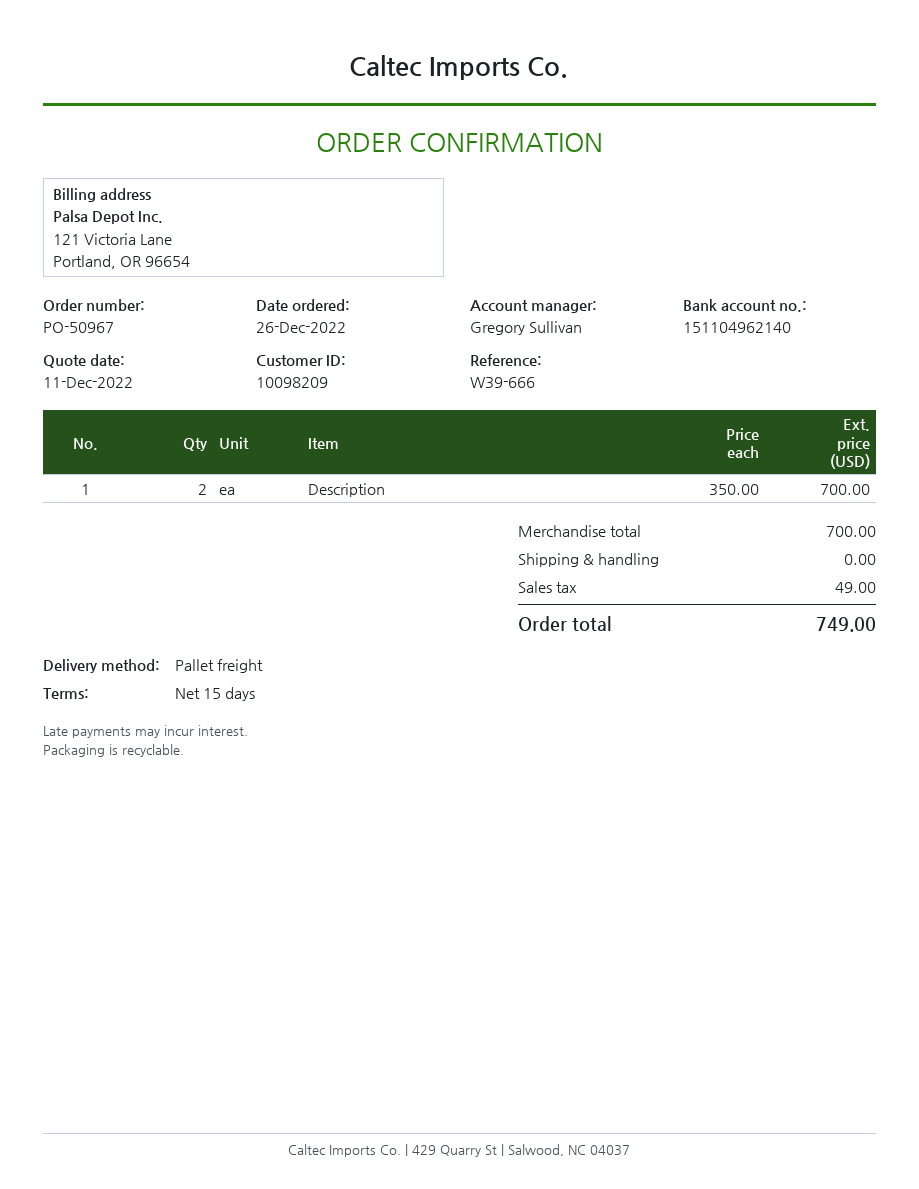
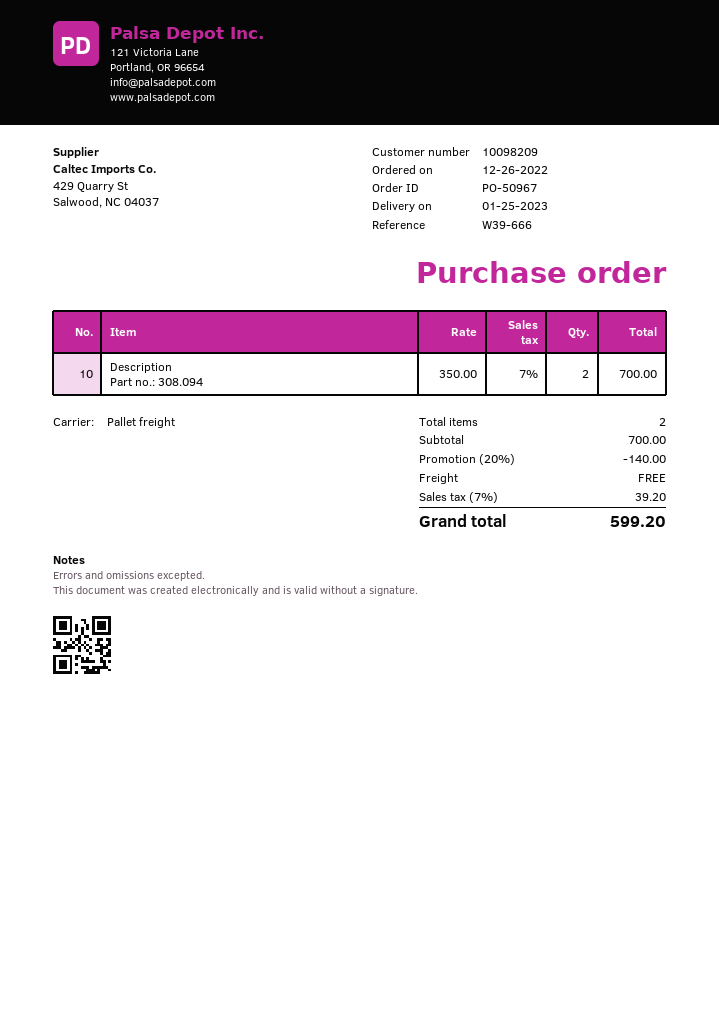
discount: none -> 20% = 140.00
tax: 49.00 -> 39.20
total: 749.00 -> 599.20

